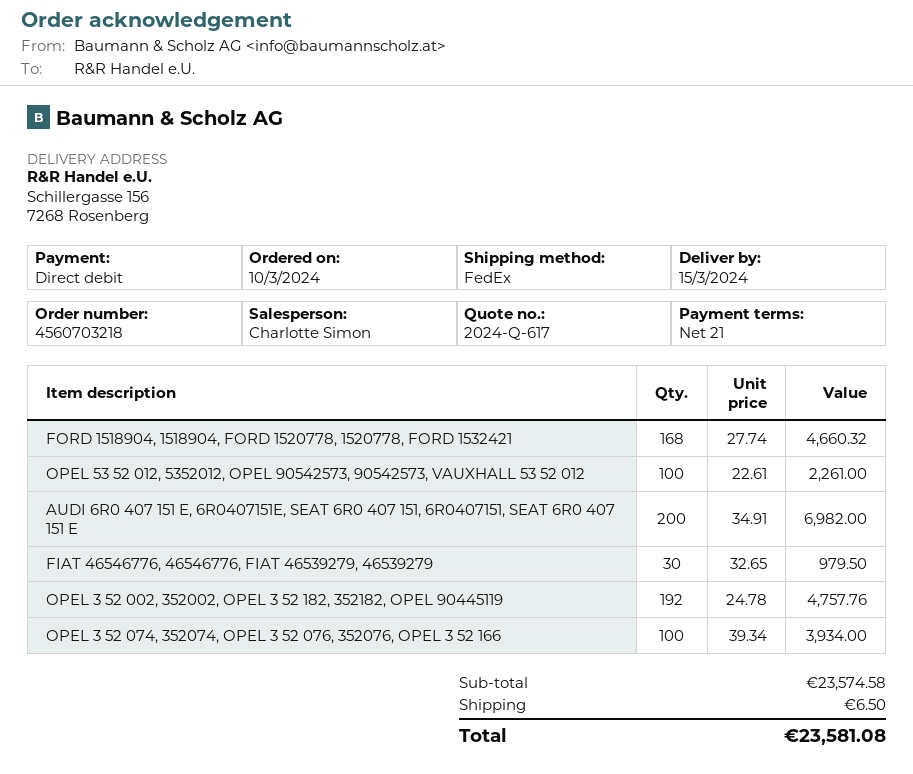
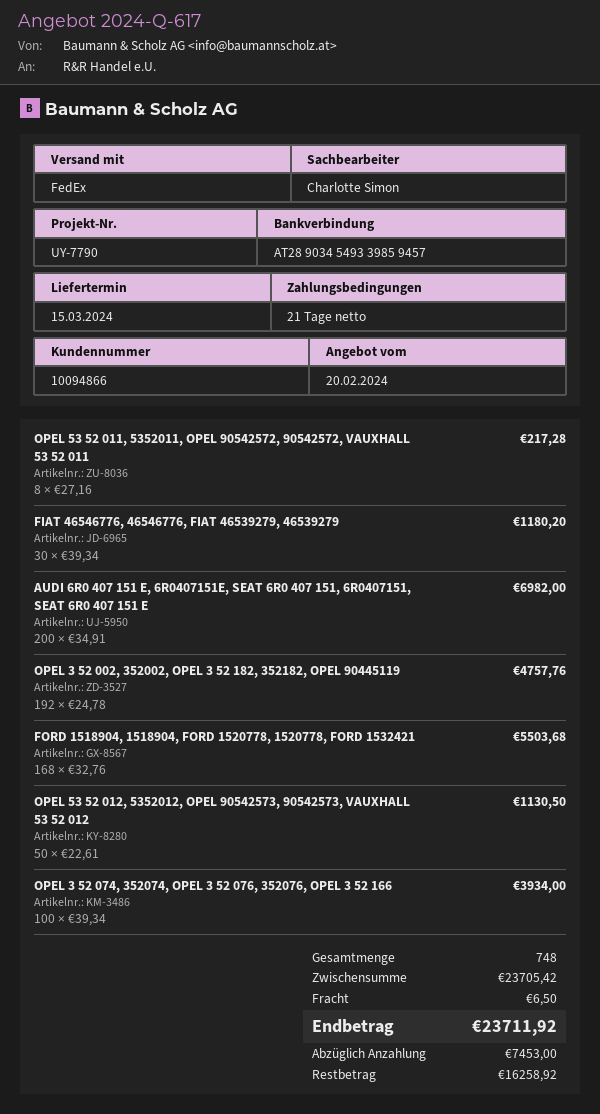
FORD 1518904, 1518904, FORD 1520778, 1520778, FORD 1532421: 168 x 27.74 = 4660.32 -> 168 x 32.76 = 5503.68
OPEL 53 52 012, 5352012, OPEL 90542573, 90542573, VAUXHALL 53 52 012: 100 x 22.61 = 2261.00 -> 50 x 22.61 = 1130.50
FIAT 46546776, 46546776, FIAT 46539279, 46539279: 30 x 32.65 = 979.50 -> 30 x 39.34 = 1180.20
OPEL 53 52 011, 5352011, OPEL 90542572, 90542572, VAUXHALL 53 52 011: none -> 8 x 27.16 = 217.28
subtotal: 23574.58 -> 23705.42
total: 23581.08 -> 23711.92

